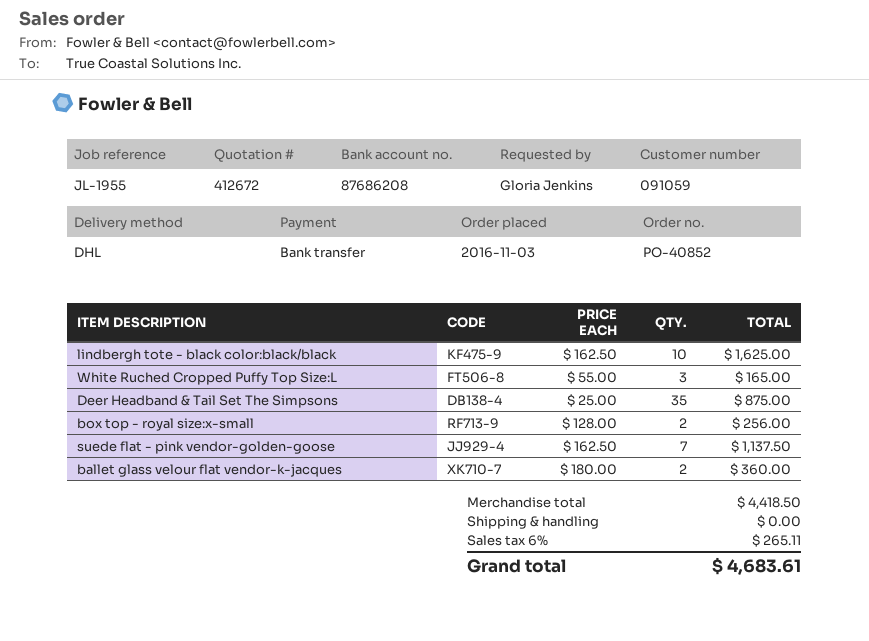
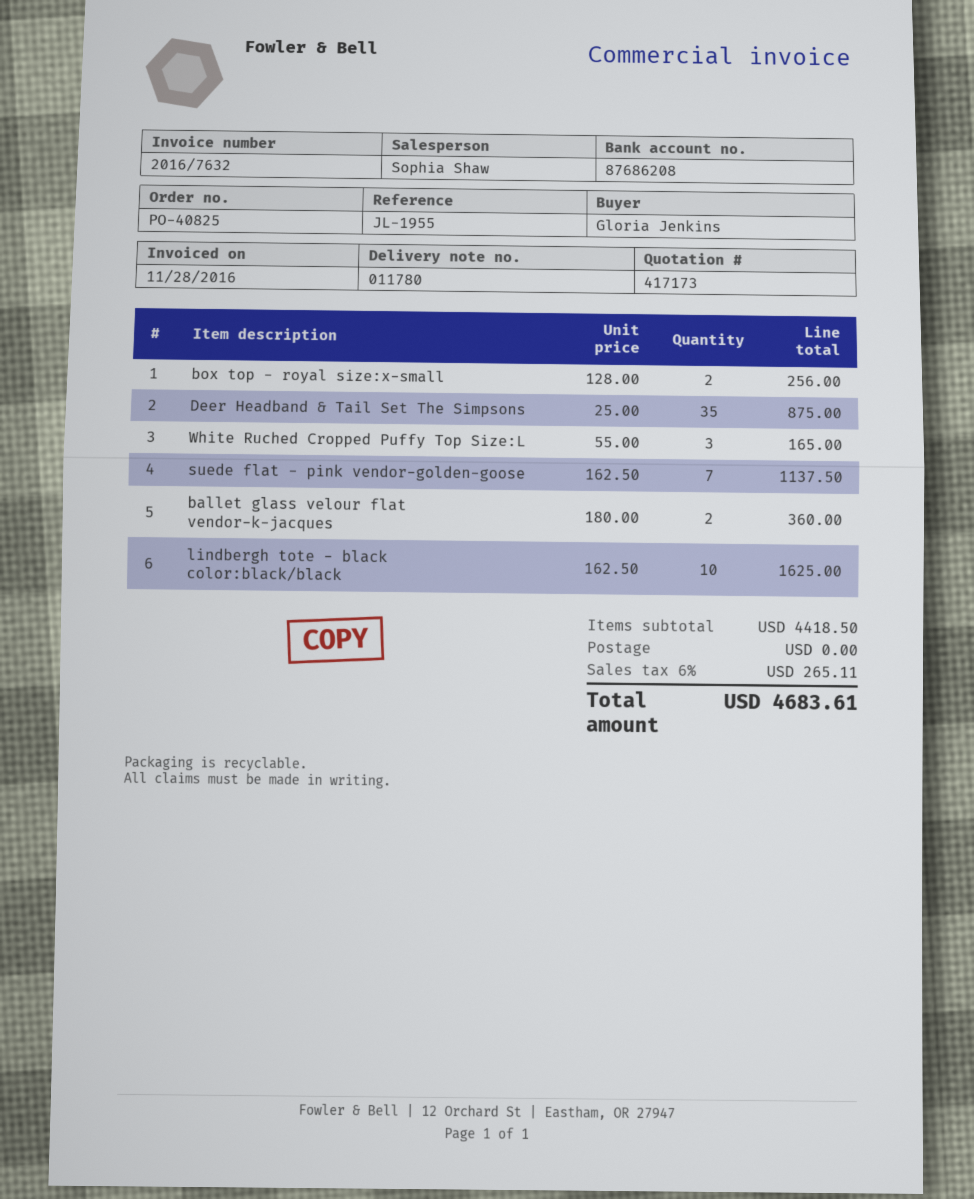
quote number: 412672 -> 417173
order number: PO-40852 -> PO-40825

